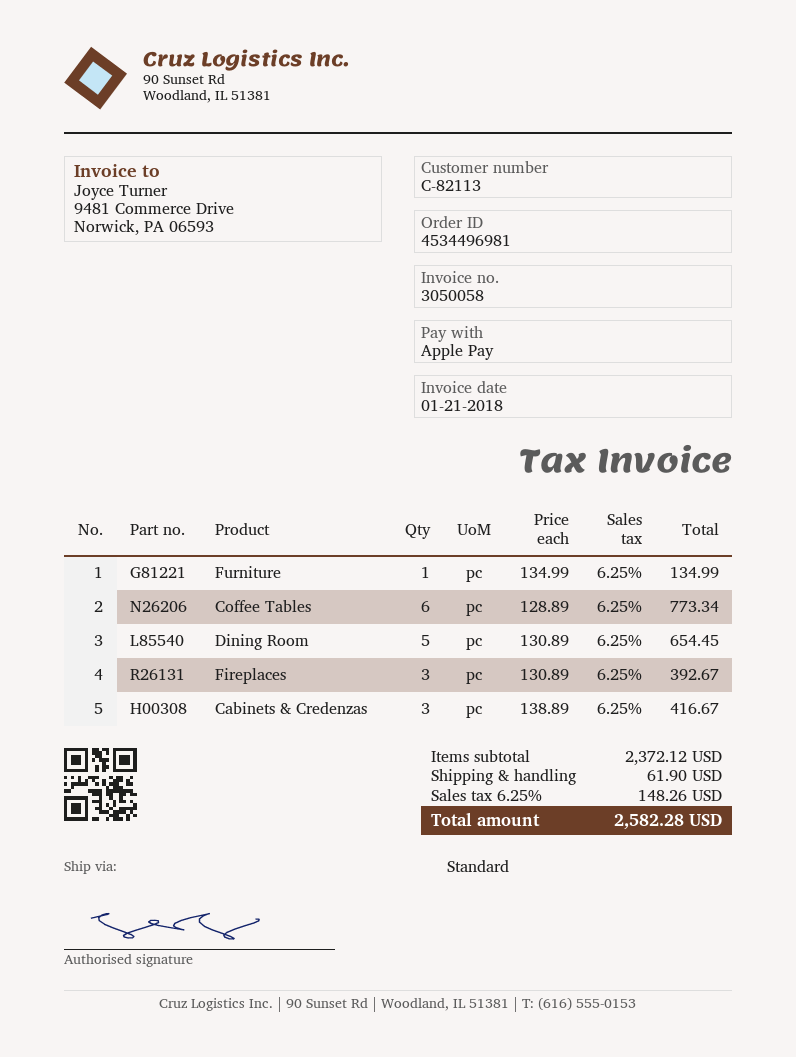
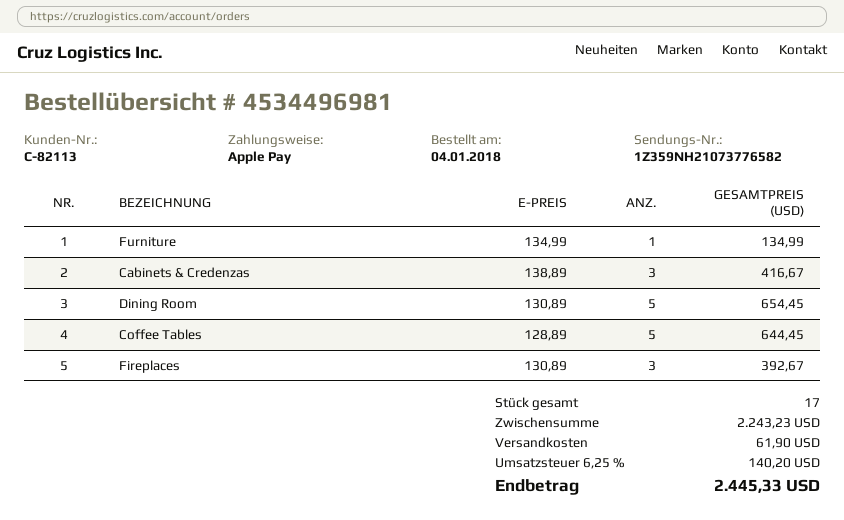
Coffee Tables: 6 x 128.89 = 773.34 -> 5 x 128.89 = 644.45
subtotal: 2372.12 -> 2243.23
tax: 6.25% = 148.26 -> 6.25% = 140.20
total: 2582.28 -> 2445.33

